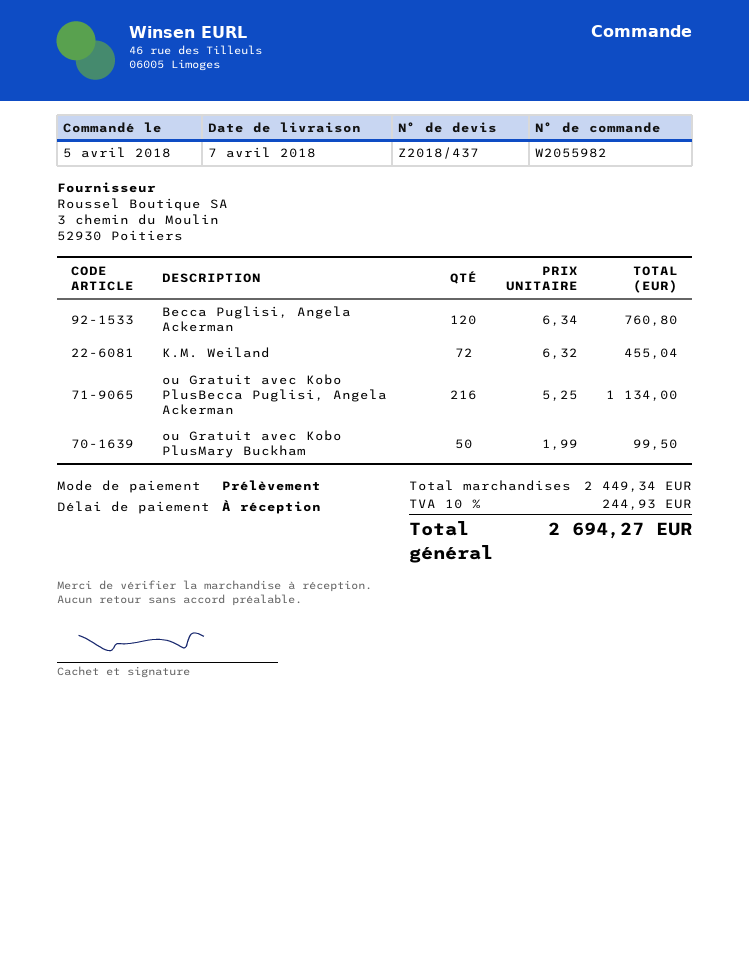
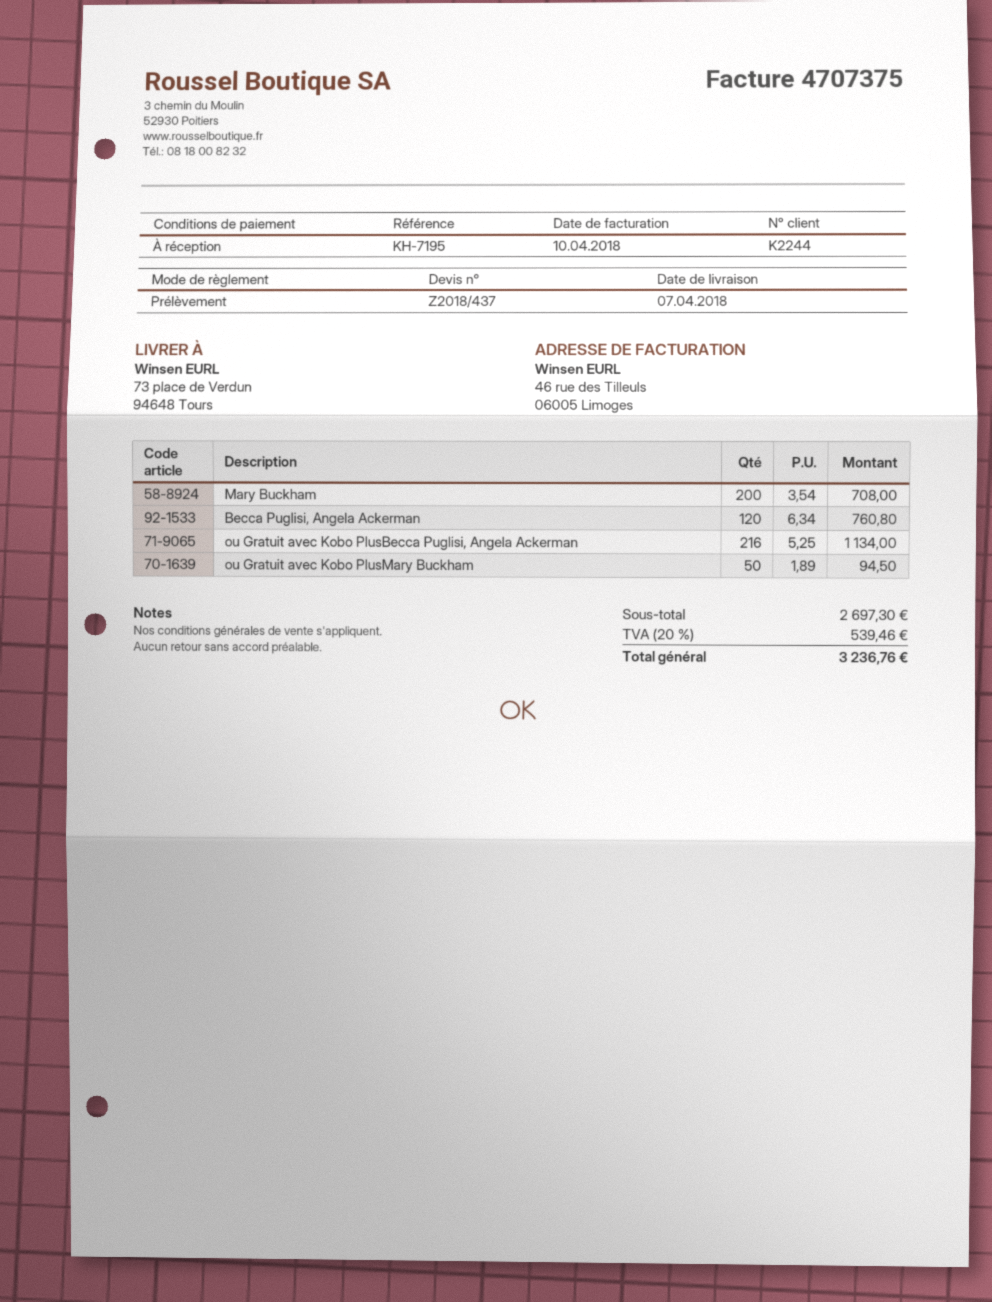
K.M. Weiland: 72 x 6.32 = 455.04 -> none
ou Gratuit avec Kobo PlusMary Buckham: 50 x 1.99 = 99.50 -> 50 x 1.89 = 94.50
Mary Buckham: none -> 200 x 3.54 = 708.00
subtotal: 2449.34 -> 2697.30
tax: 10% = 244.93 -> 20% = 539.46
total: 2694.27 -> 3236.76

